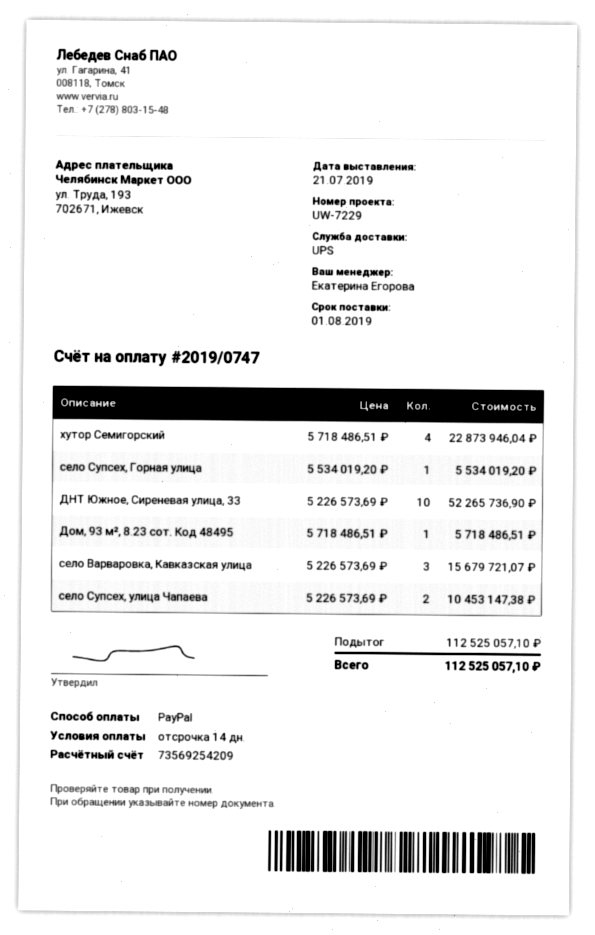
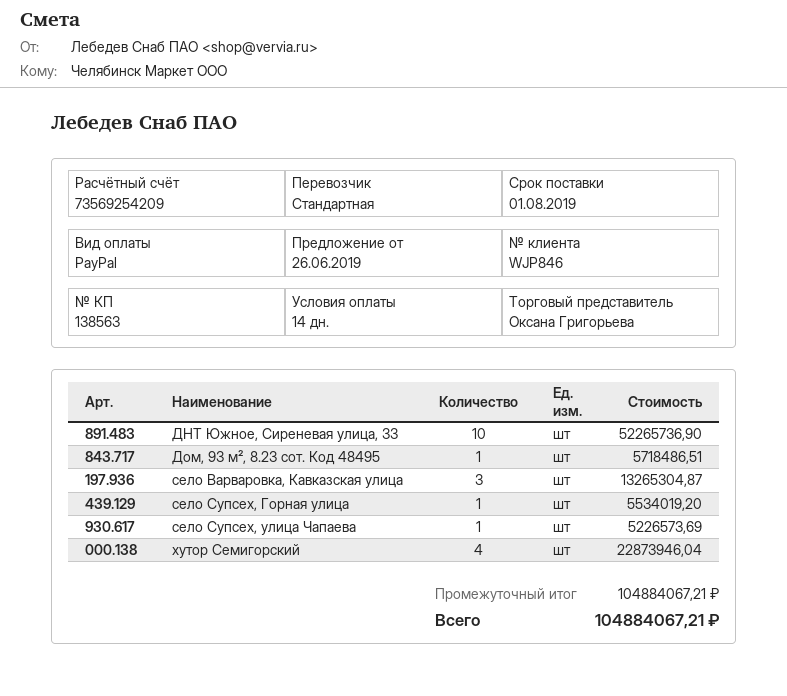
sales rep: Екатерина Егорова -> Оксана Григорьева
shipping method: UPS -> standard
село Варваровка, Кавказская улица: 3 for 15679721.07 -> 3 for 13265304.87
село Супсех, улица Чапаева: 2 for 10453147.38 -> 1 for 5226573.69
subtotal: 112525057.10 -> 104884067.21
total: 112525057.10 -> 104884067.21

